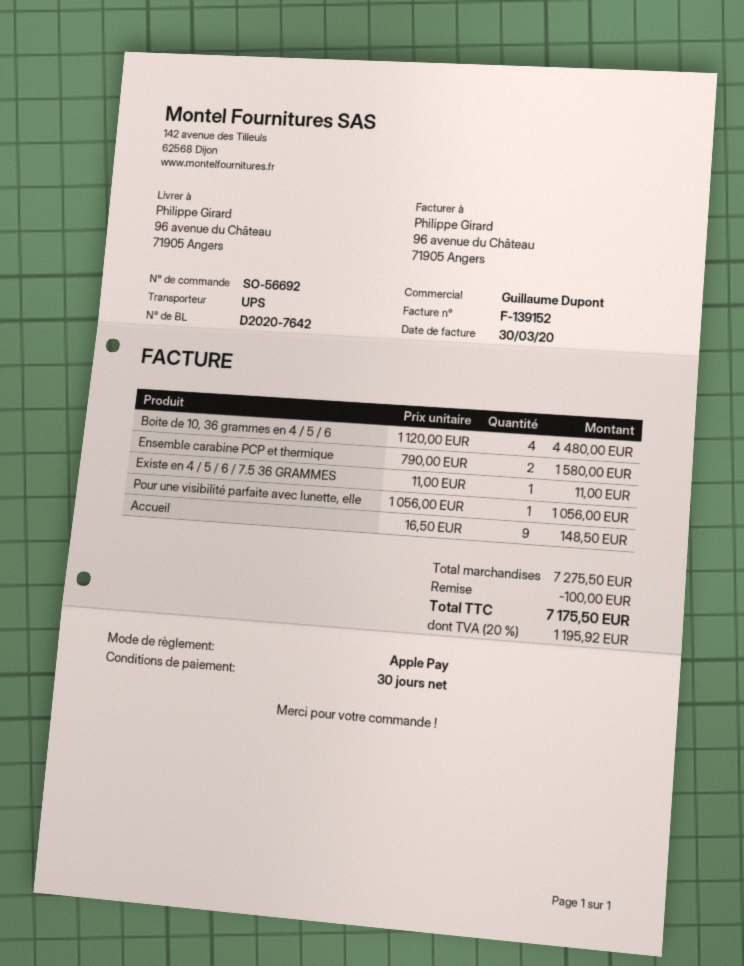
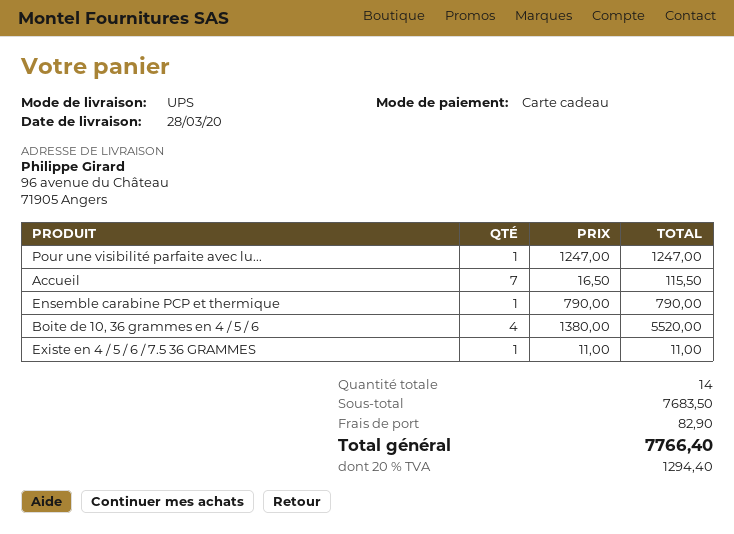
payment method: Apple Pay -> gift card
Boite de 10, 36 grammes en 4 / 5 / 6: 4 x 1120.00 = 4480.00 -> 4 x 1380.00 = 5520.00
Ensemble carabine PCP et thermique: 2 x 790.00 = 1580.00 -> 1 x 790.00 = 790.00
Pour une visibilité parfaite avec lunette, elle: 1 x 1056.00 = 1056.00 -> 1 x 1247.00 = 1247.00
Accueil: 9 x 16.50 = 148.50 -> 7 x 16.50 = 115.50
subtotal: 7275.50 -> 7683.50
discount: 100.00 -> none
shipping: none -> 82.90
tax: 20% = 1195.92 -> 20% = 1294.40
total: 7175.50 -> 7766.40

